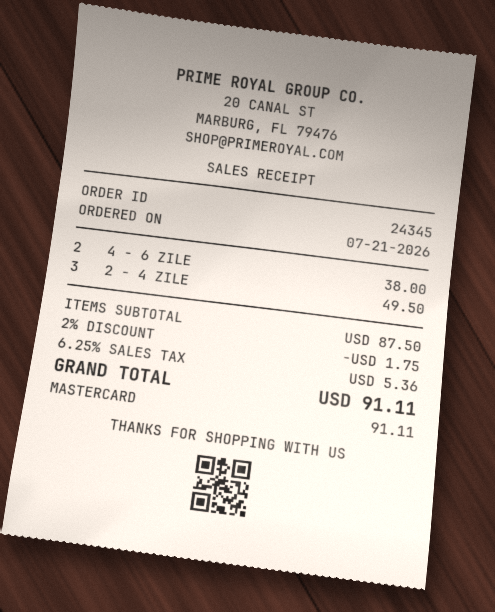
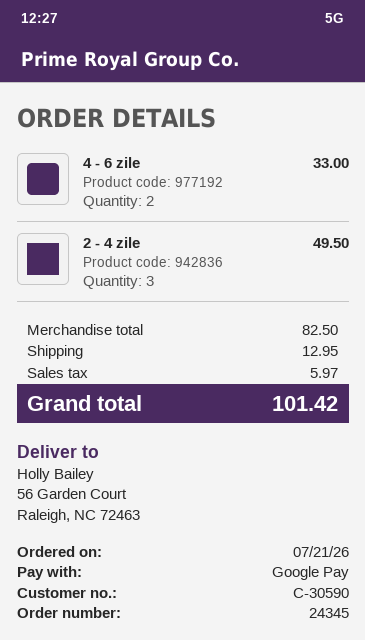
payment method: Mastercard -> Google Pay
4 - 6 ZILE: 2 for 38.00 -> 2 for 33.00
subtotal: 87.50 -> 82.50
discount: 2% = 1.75 -> none
shipping: none -> 12.95
tax: 5.36 -> 5.97
total: 91.11 -> 101.42

